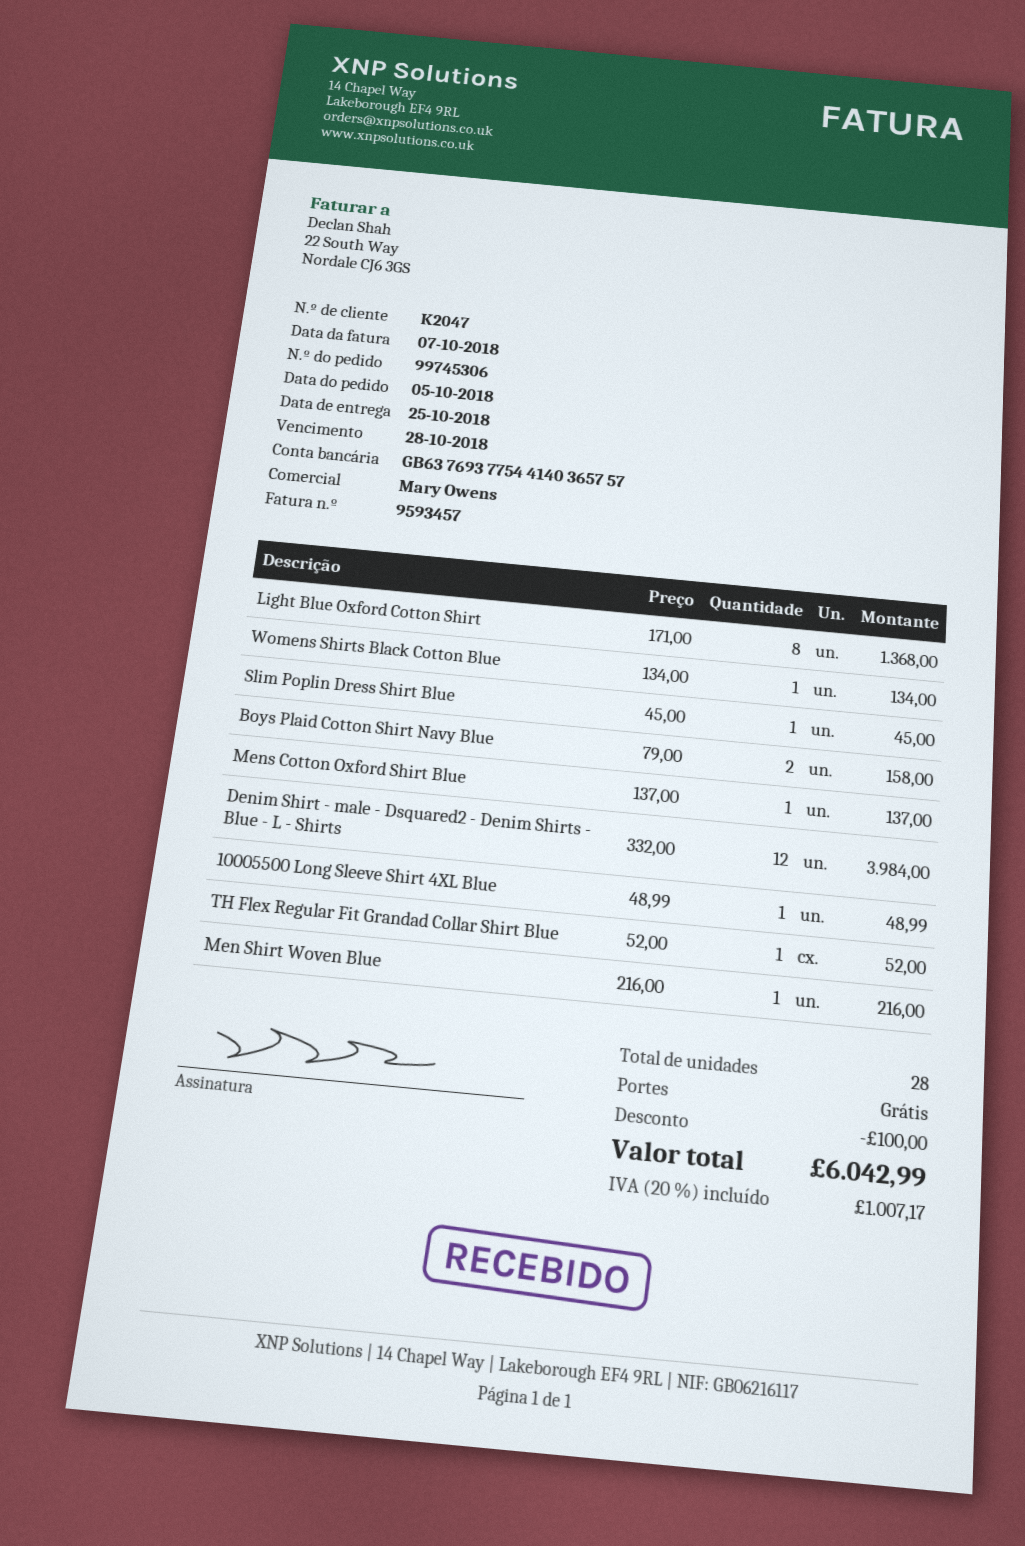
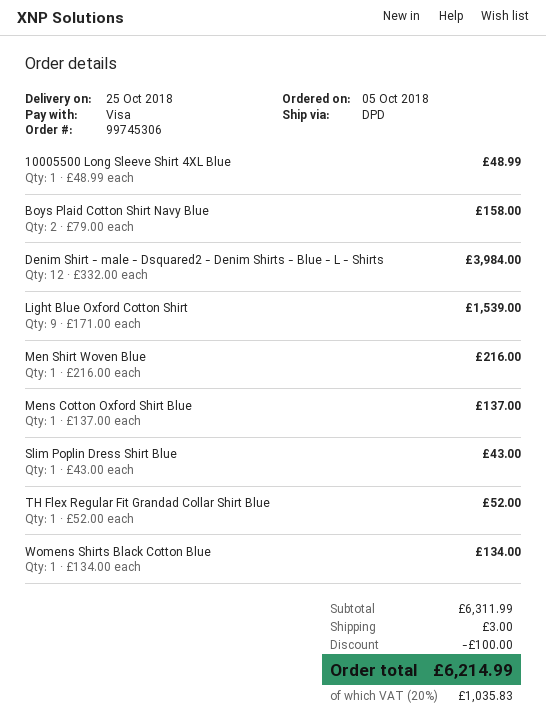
Light Blue Oxford Cotton Shirt: 8 x 171.00 = 1368.00 -> 9 x 171.00 = 1539.00
Slim Poplin Dress Shirt Blue: 1 x 45.00 = 45.00 -> 1 x 43.00 = 43.00
shipping: 0.00 -> 3.00
tax: 20% = 1007.17 -> 20% = 1035.83
total: 6042.99 -> 6214.99

